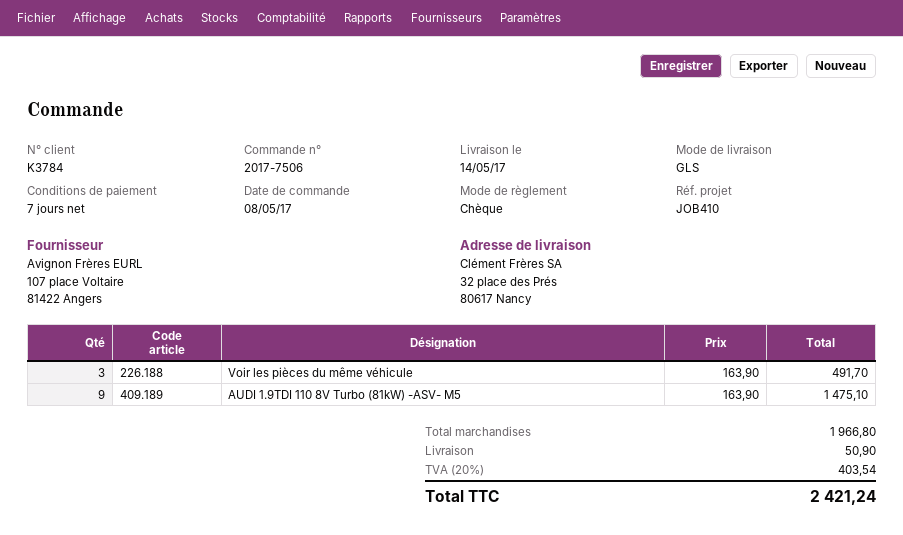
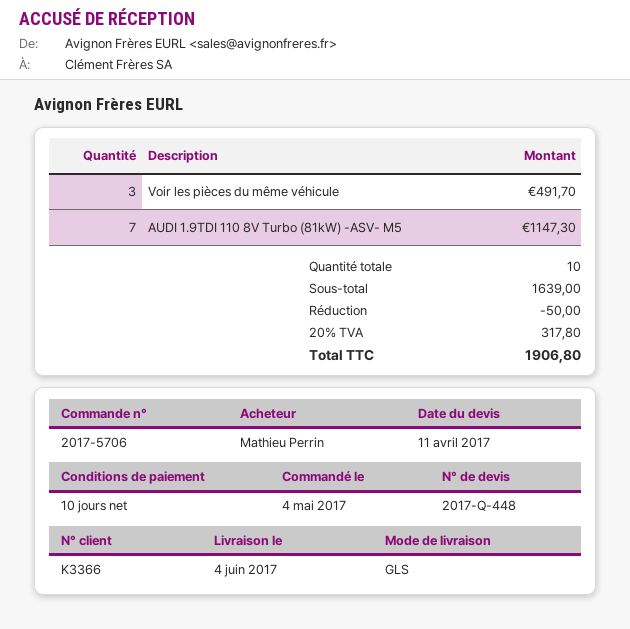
order number: 2017-7506 -> 2017-5706
order date: 2017-05-08 -> 2017-05-04
delivery date: 2017-05-14 -> 2017-06-04
payment terms: 7 days -> 10 days
customer number: K3784 -> K3366
AUDI 1.9TDI 110 8V Turbo (81kW) -ASV- M5: 9 for 1475.10 -> 7 for 1147.30
subtotal: 1966.80 -> 1639.00
discount: none -> 50.00
shipping: 50.90 -> none
tax: 20% = 403.54 -> 20% = 317.80
total: 2421.24 -> 1906.80

